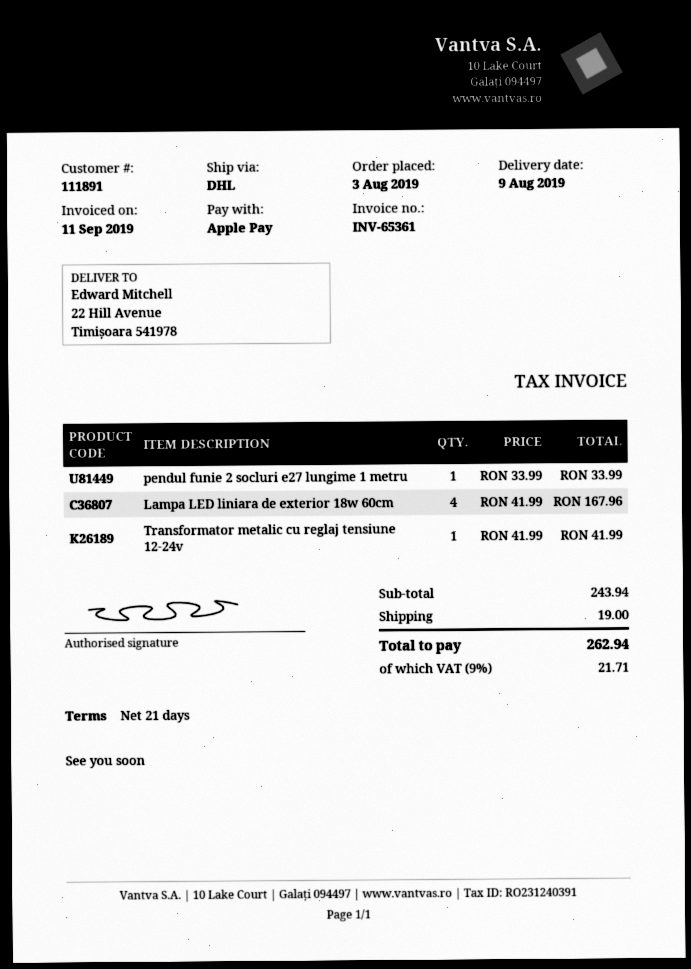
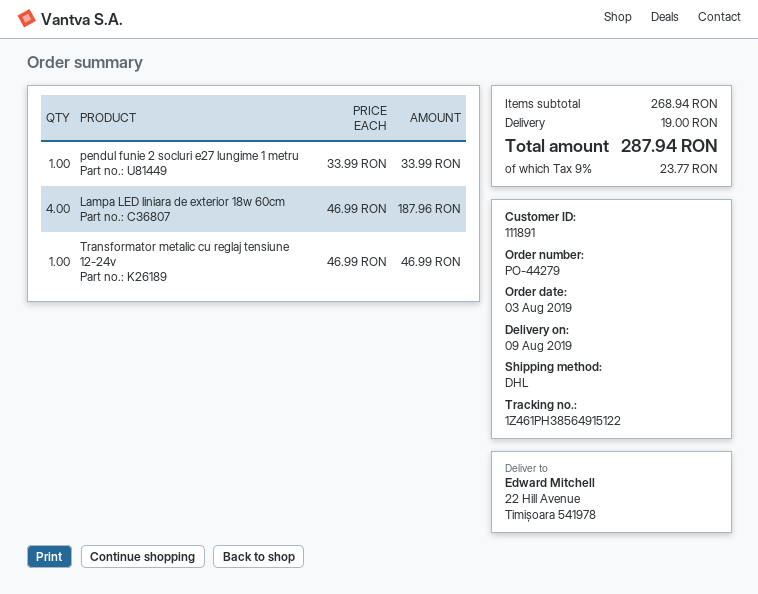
Lampa LED liniara de exterior 18w 60cm: 4 x 41.99 = 167.96 -> 4 x 46.99 = 187.96
Transformator metalic cu reglaj tensiune 12-24v: 1 x 41.99 = 41.99 -> 1 x 46.99 = 46.99
subtotal: 243.94 -> 268.94
tax: 9% = 21.71 -> 9% = 23.77
total: 262.94 -> 287.94

